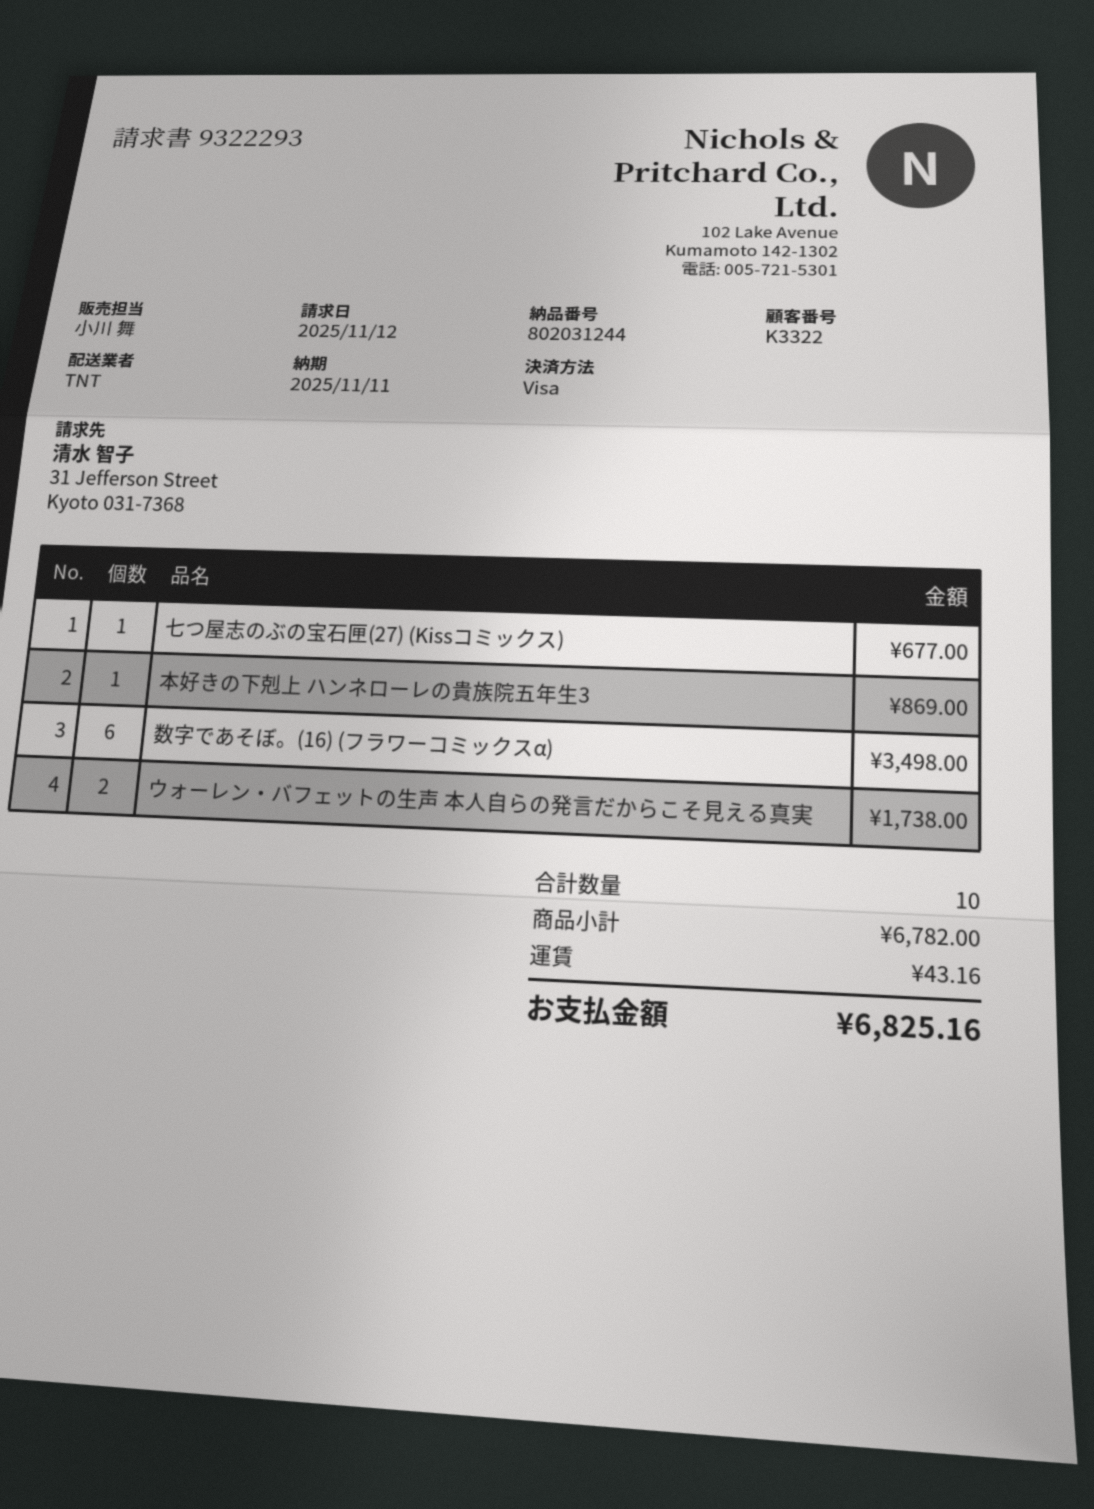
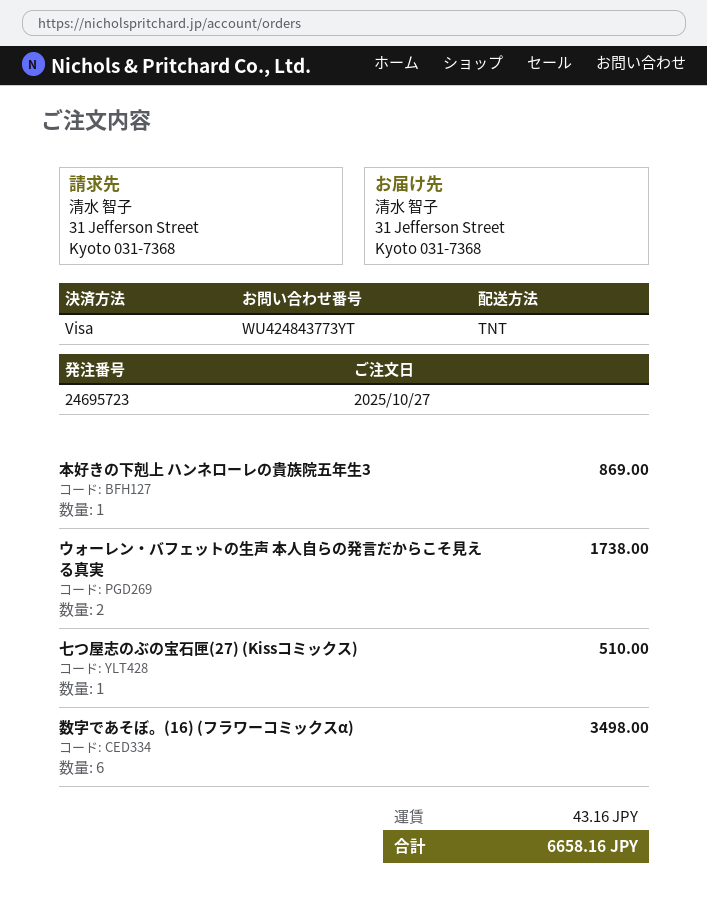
七つ屋志のぶの宝石匣(27) (Kissコミックス): 1 for 677.00 -> 1 for 510.00
total: 6825.16 -> 6658.16

